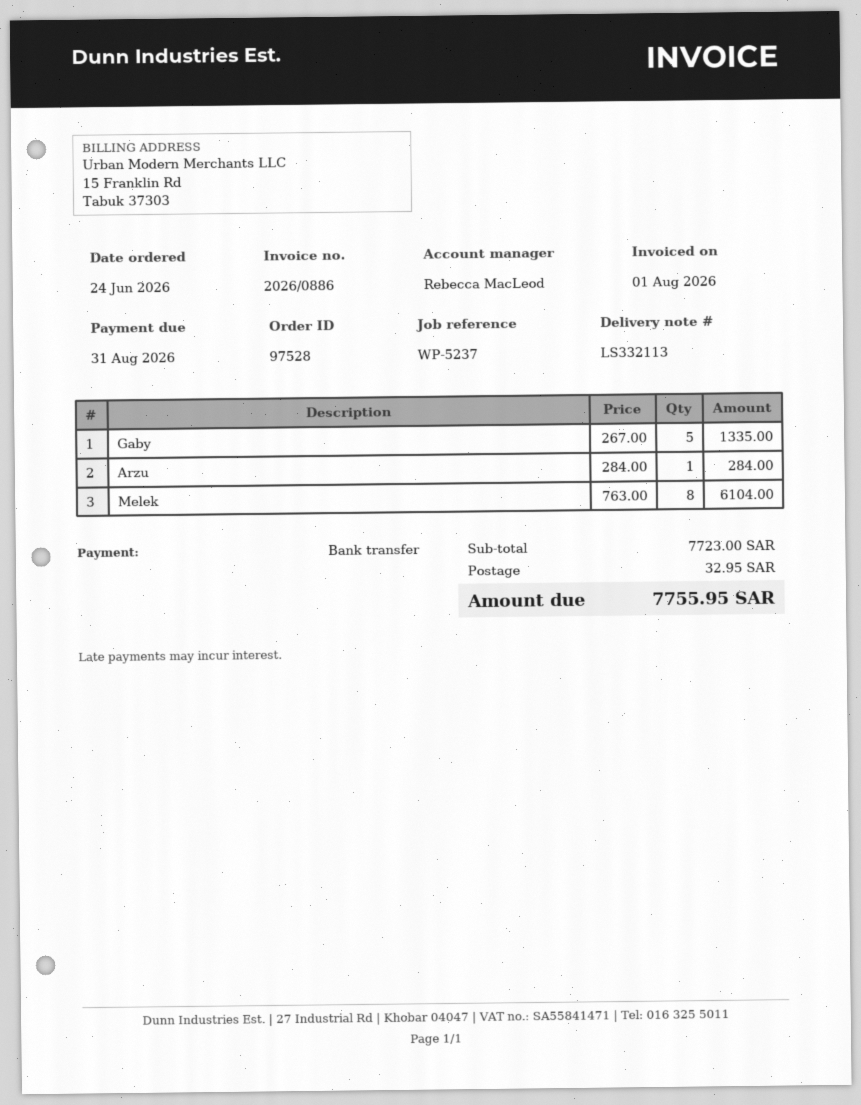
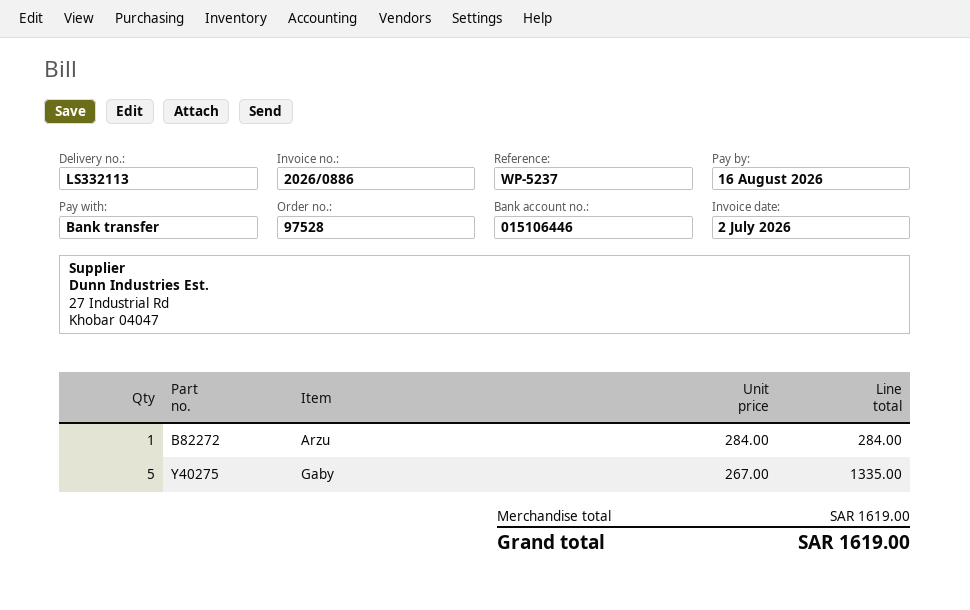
invoice date: 2026-08-01 -> 2026-07-02
due date: 2026-08-31 -> 2026-08-16
Melek: 8 x 763.00 = 6104.00 -> none
subtotal: 7723.00 -> 1619.00
shipping: 32.95 -> none
total: 7755.95 -> 1619.00

